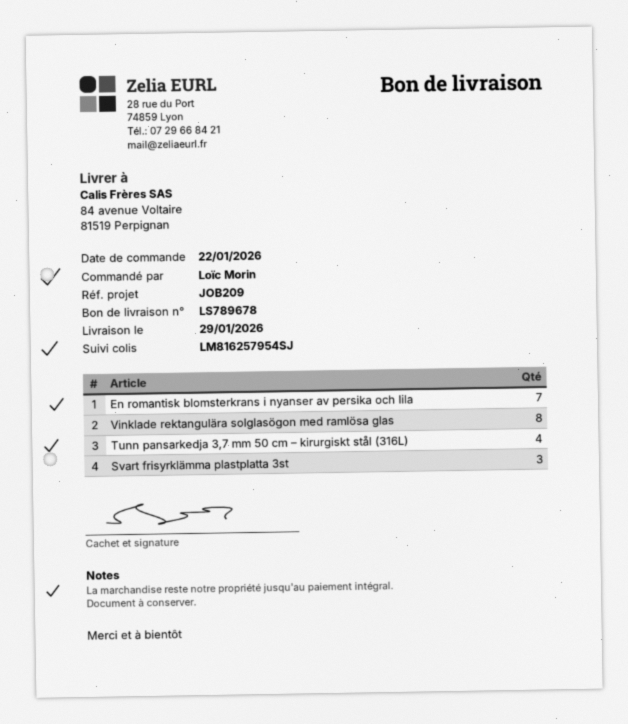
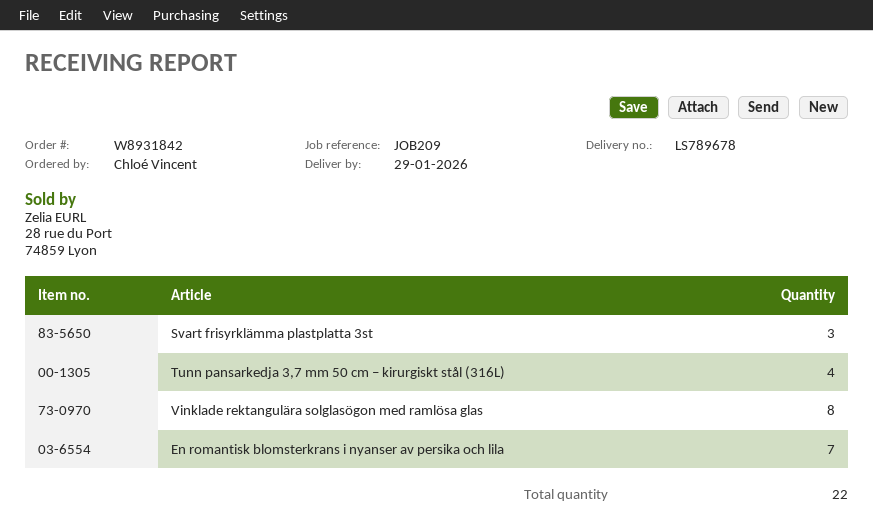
ordered by: Loïc Morin -> Chloé Vincent

